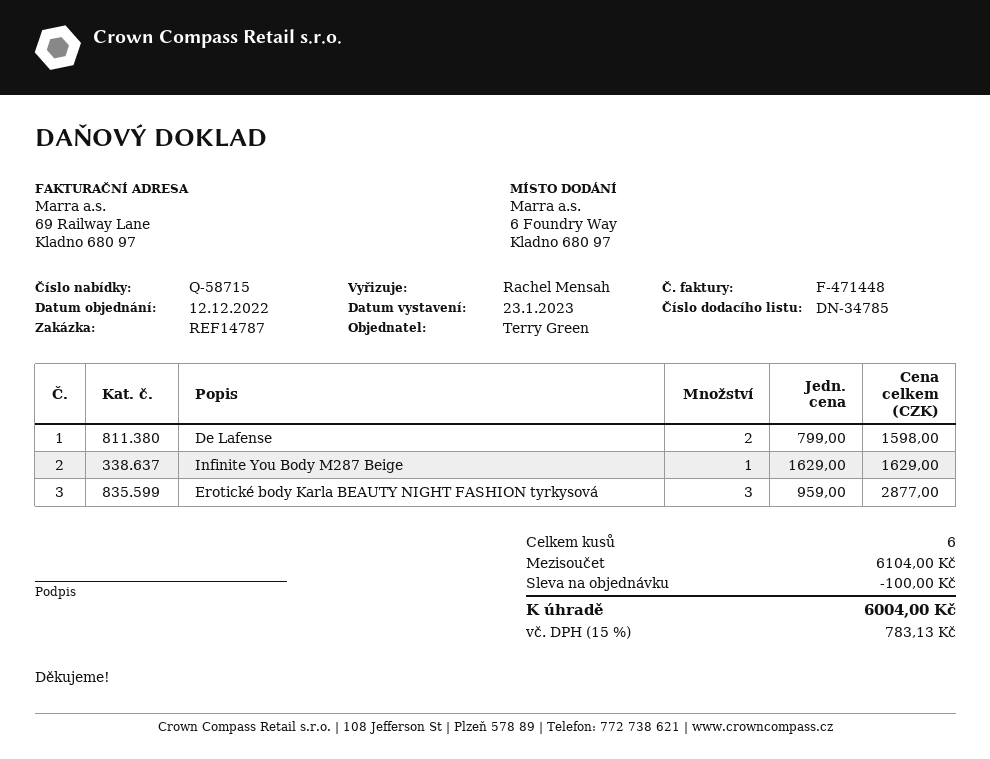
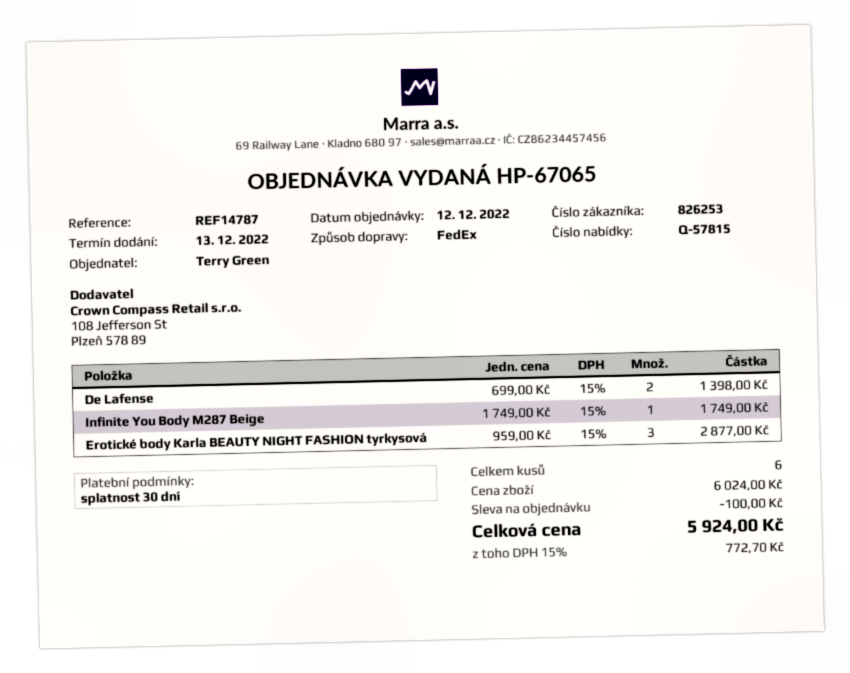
quote number: Q-58715 -> Q-57815
De Lafense: 2 x 799.00 = 1598.00 -> 2 x 699.00 = 1398.00
Infinite You Body M287 Beige: 1 x 1629.00 = 1629.00 -> 1 x 1749.00 = 1749.00
subtotal: 6104.00 -> 6024.00
tax: 15% = 783.13 -> 15% = 772.70
total: 6004.00 -> 5924.00

